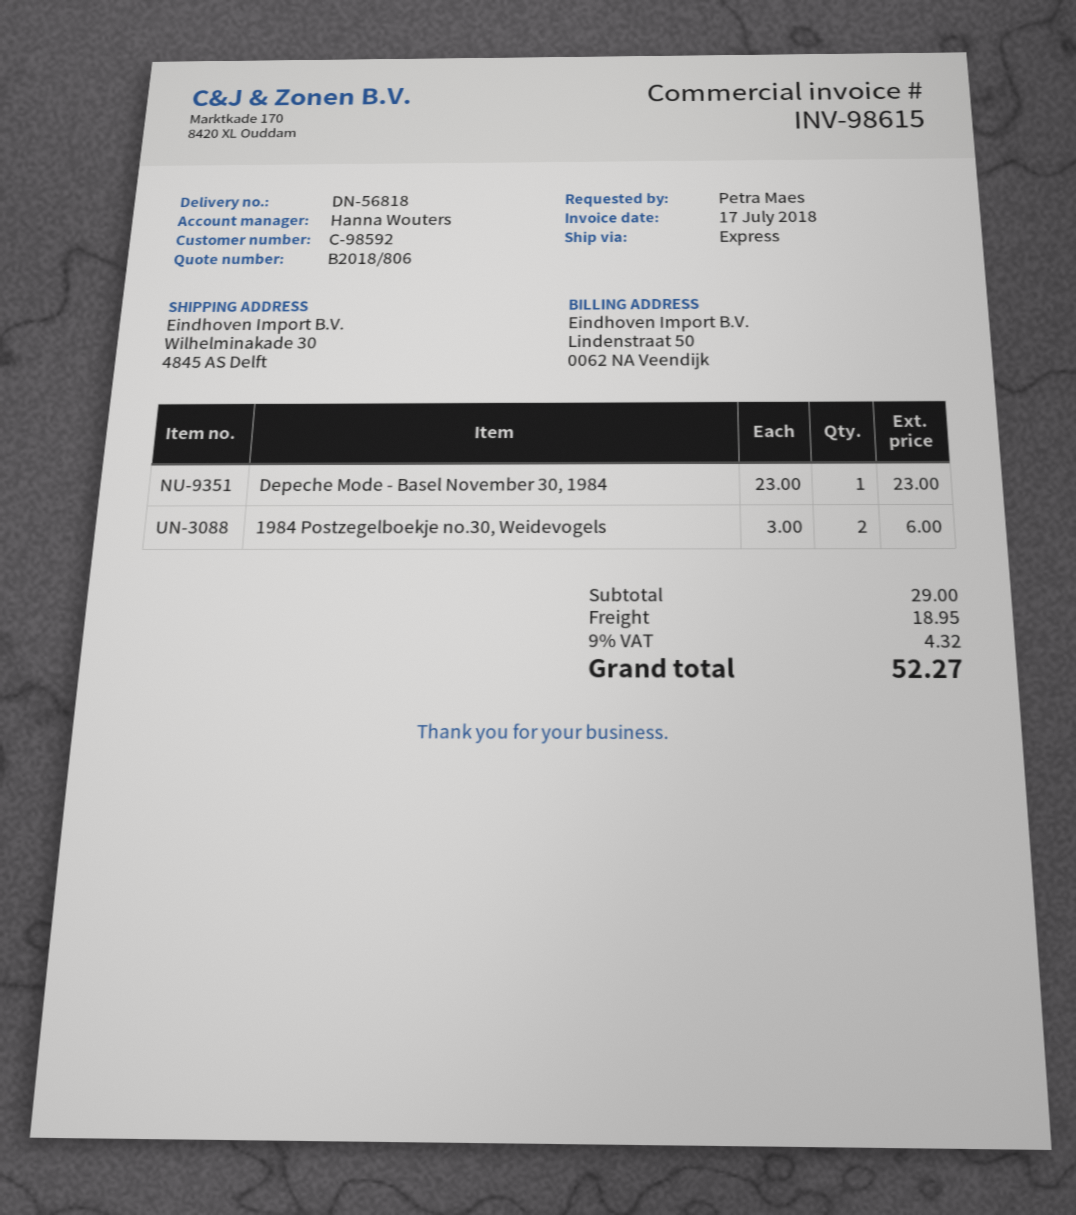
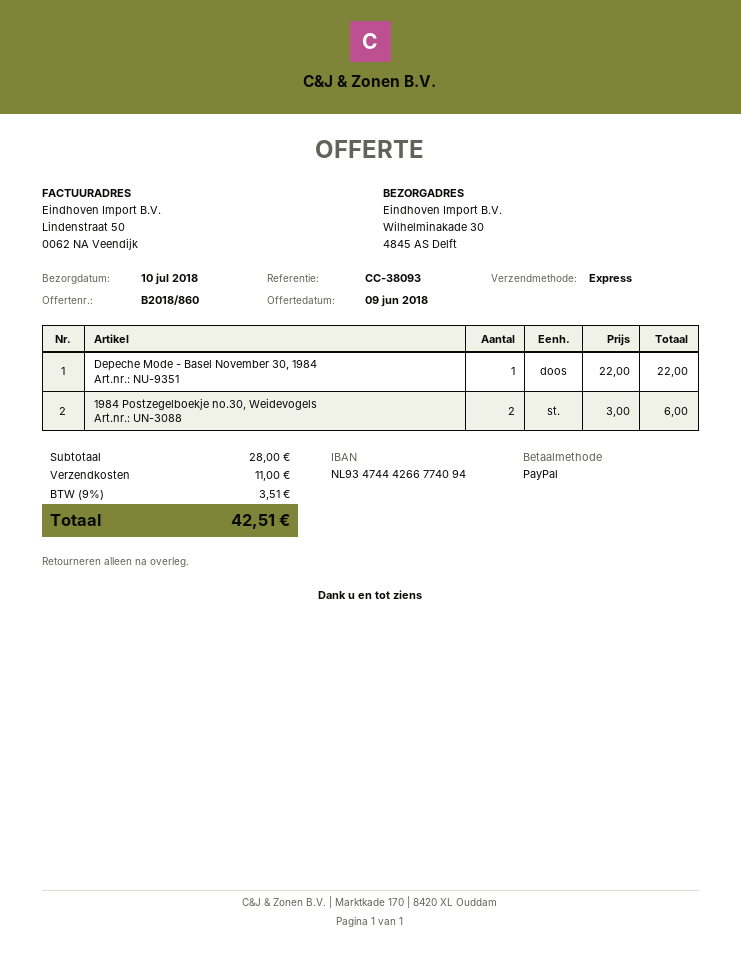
quote number: B2018/806 -> B2018/860
Depeche Mode - Basel November 30, 1984: 1 x 23.00 = 23.00 -> 1 x 22.00 = 22.00
subtotal: 29.00 -> 28.00
shipping: 18.95 -> 11.00
tax: 9% = 4.32 -> 9% = 3.51
total: 52.27 -> 42.51

